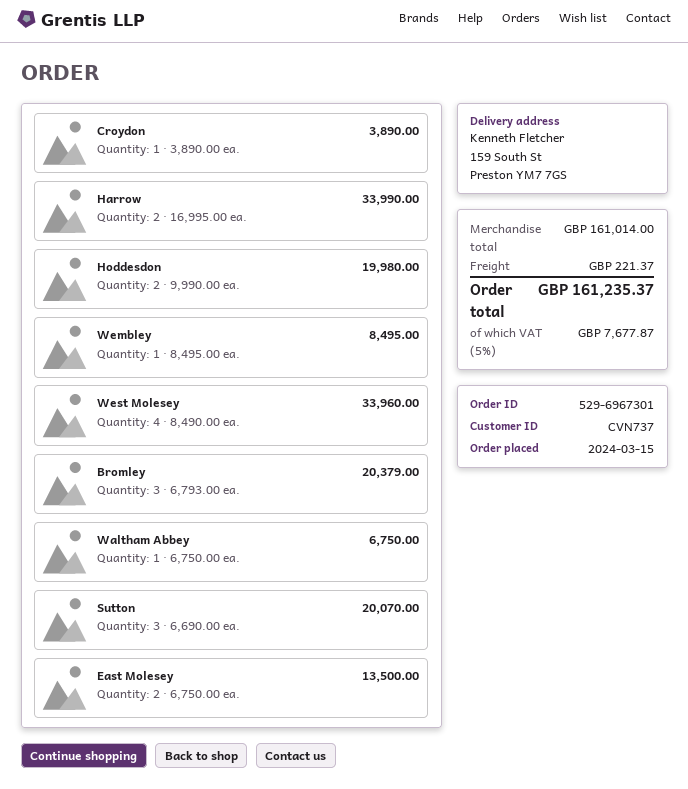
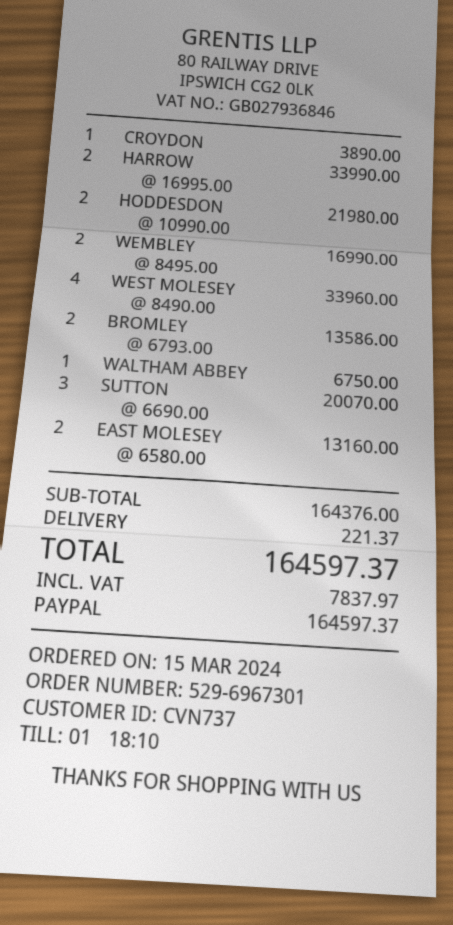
Hoddesdon: 2 x 9990.00 = 19980.00 -> 2 x 10990.00 = 21980.00
Wembley: 1 x 8495.00 = 8495.00 -> 2 x 8495.00 = 16990.00
Bromley: 3 x 6793.00 = 20379.00 -> 2 x 6793.00 = 13586.00
East Molesey: 2 x 6750.00 = 13500.00 -> 2 x 6580.00 = 13160.00
subtotal: 161014.00 -> 164376.00
tax: 7677.87 -> 7837.97
total: 161235.37 -> 164597.37

